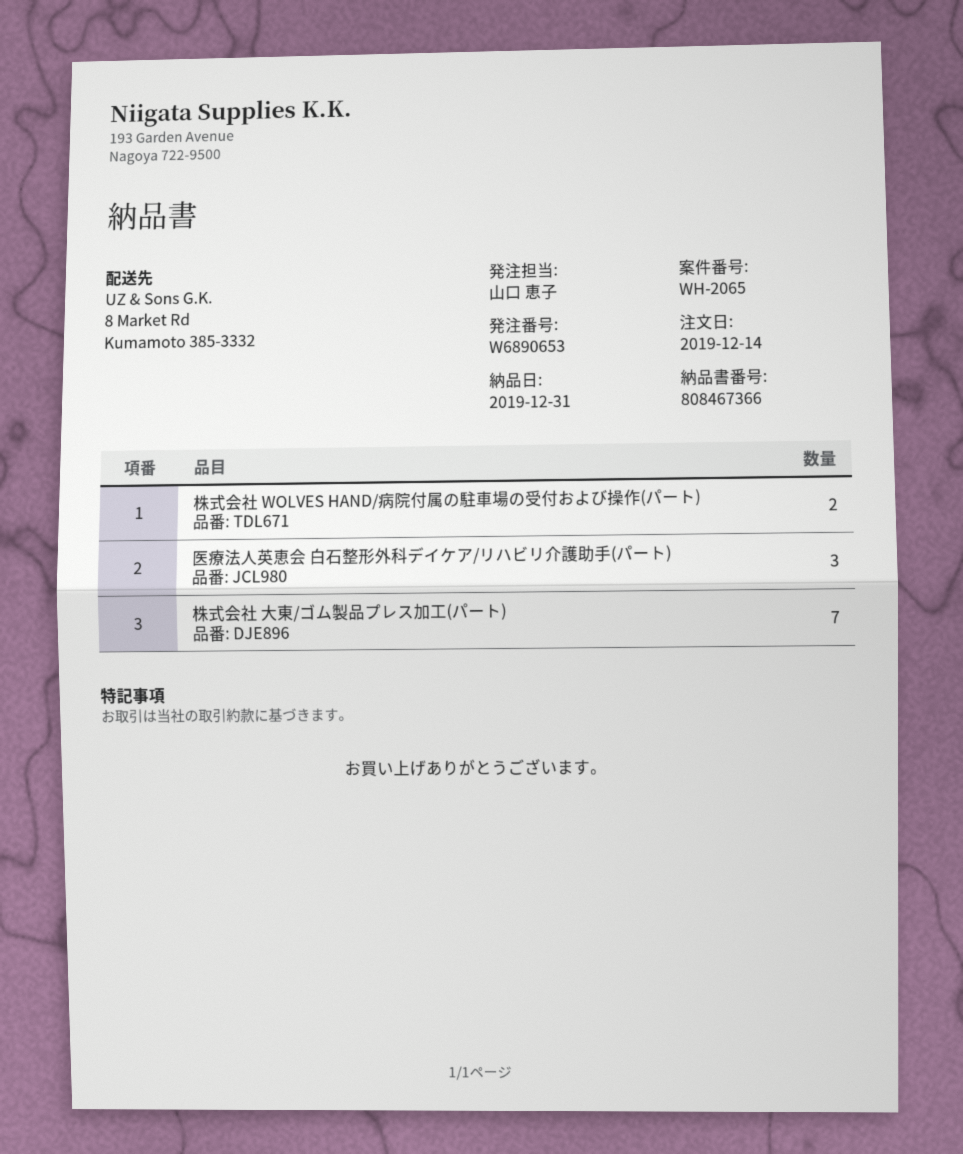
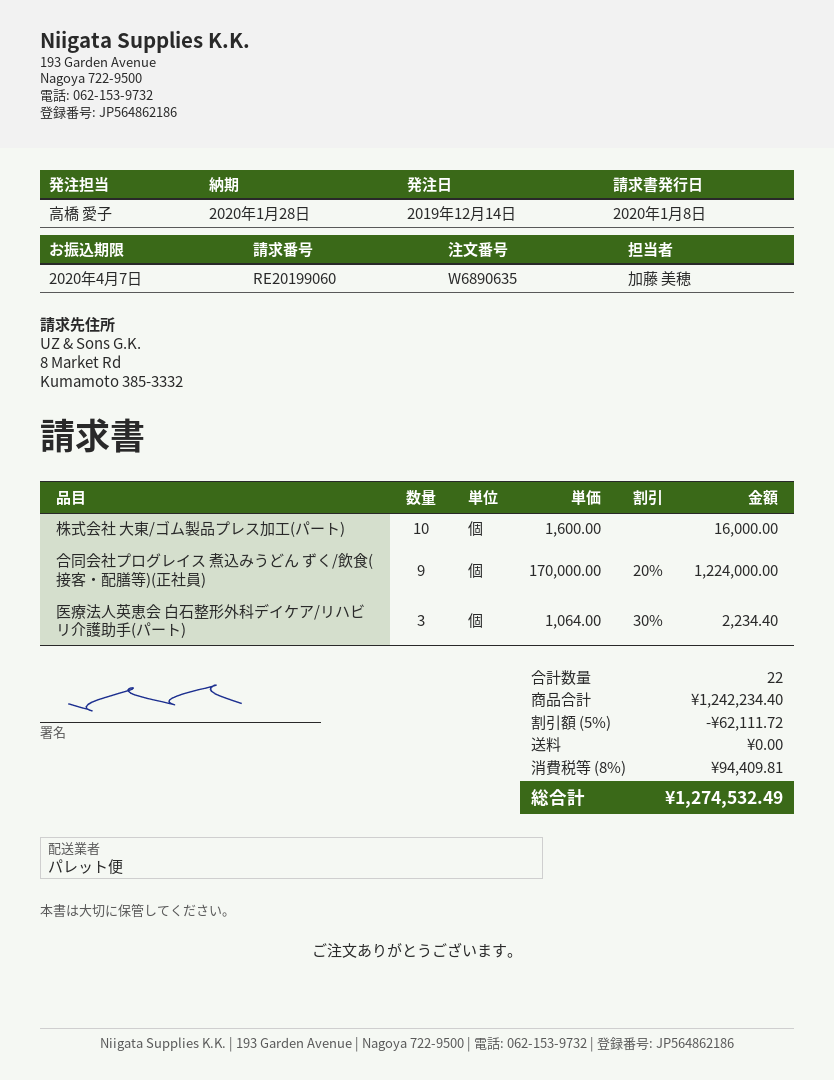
order number: W6890653 -> W6890635
delivery date: 2019-12-31 -> 2020-01-28
ordered by: 山口 恵子 -> 高橋 愛子
株式会社 WOLVES HAND/病院付属の駐車場の受付および操作(パート): 2 -> none
株式会社 大東/ゴム製品プレス加工(パート): 7 -> 10
合同会社プログレイス 煮込みうどん ずく/飲食(接客・配膳等)(正社員): none -> 9

